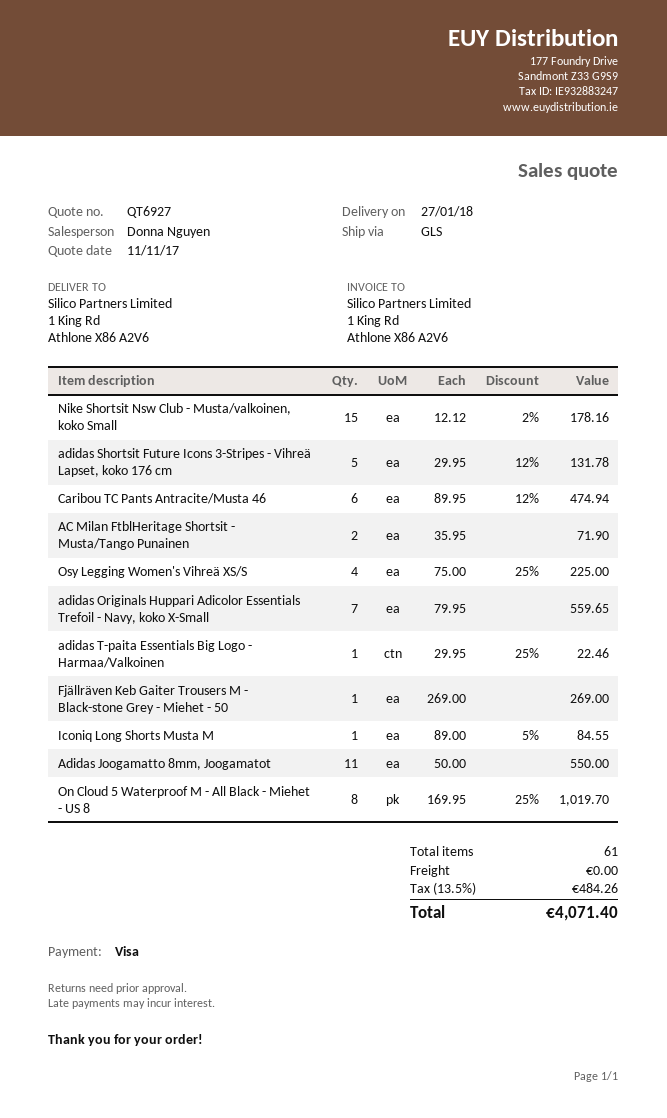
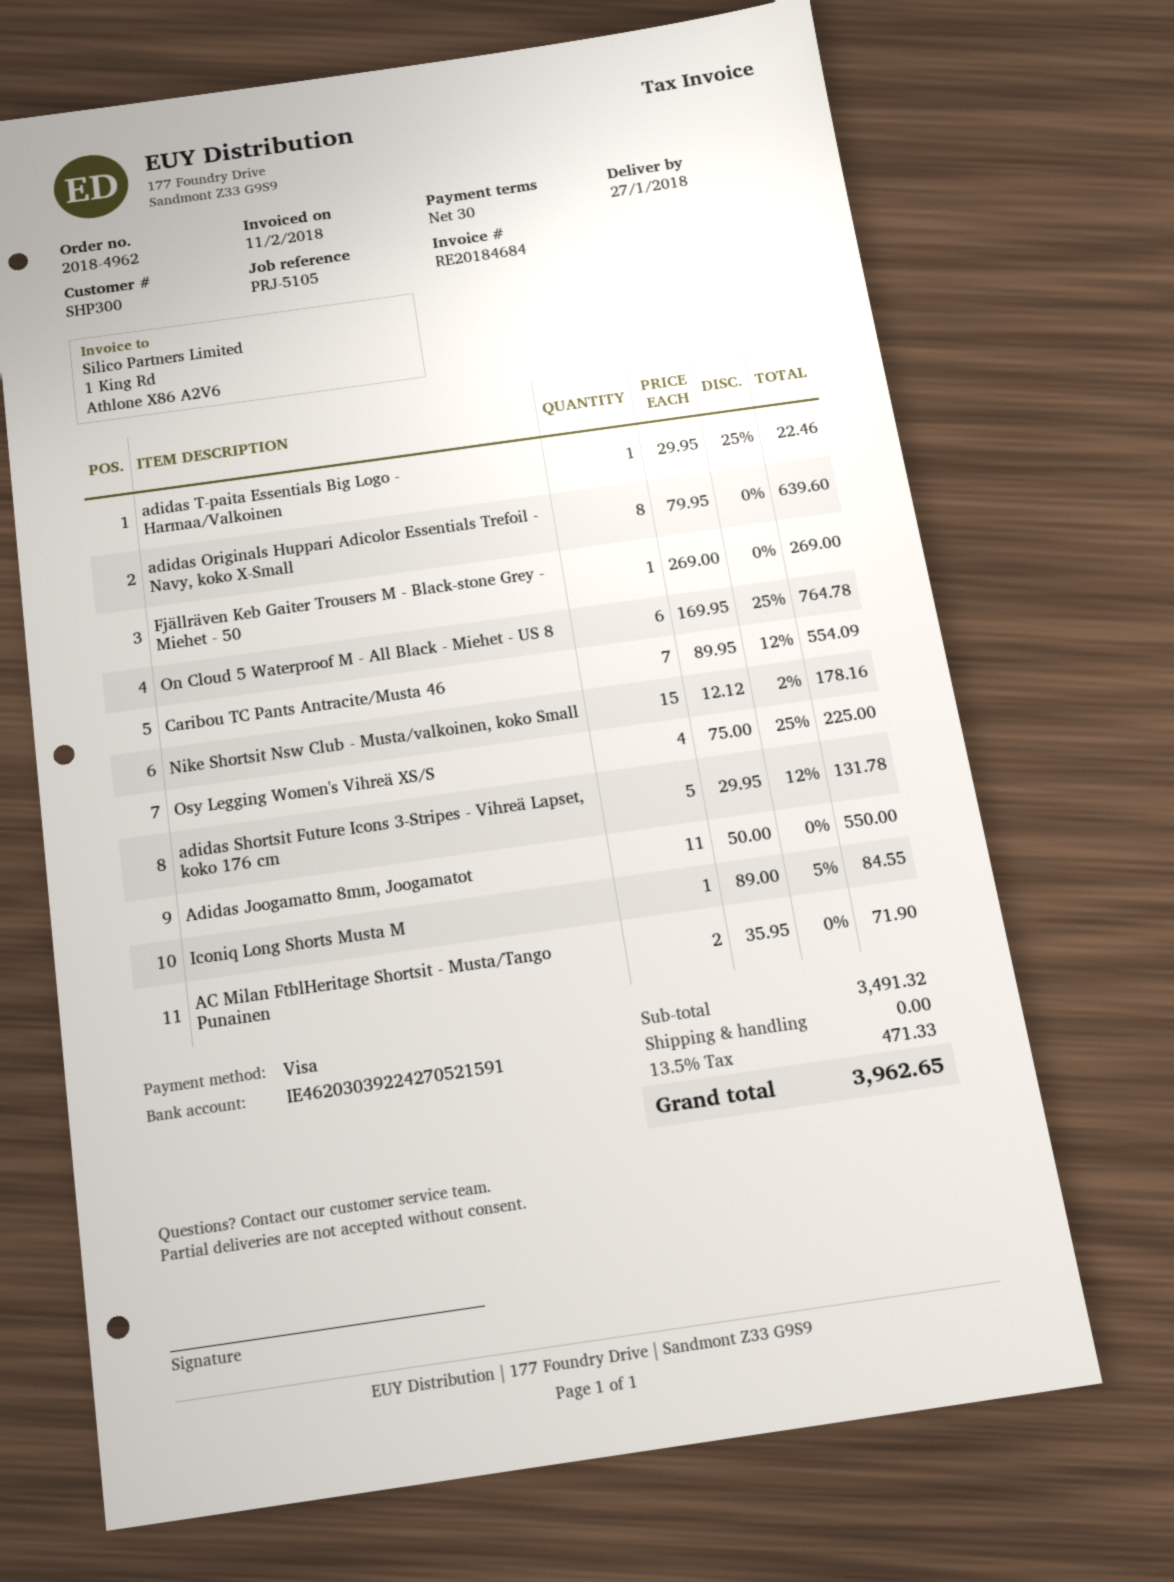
Caribou TC Pants Antracite/Musta 46: 6 x 89.95 - 12% = 474.94 -> 7 x 89.95 - 12% = 554.09
adidas Originals Huppari Adicolor Essentials Trefoil - Navy, koko X-Small: 7 x 79.95 = 559.65 -> 8 x 79.95 = 639.60
On Cloud 5 Waterproof M - All Black - Miehet - US 8: 8 x 169.95 - 25% = 1019.70 -> 6 x 169.95 - 25% = 764.78
tax: 13.5% = 484.26 -> 13.5% = 471.33
total: 4071.40 -> 3962.65

